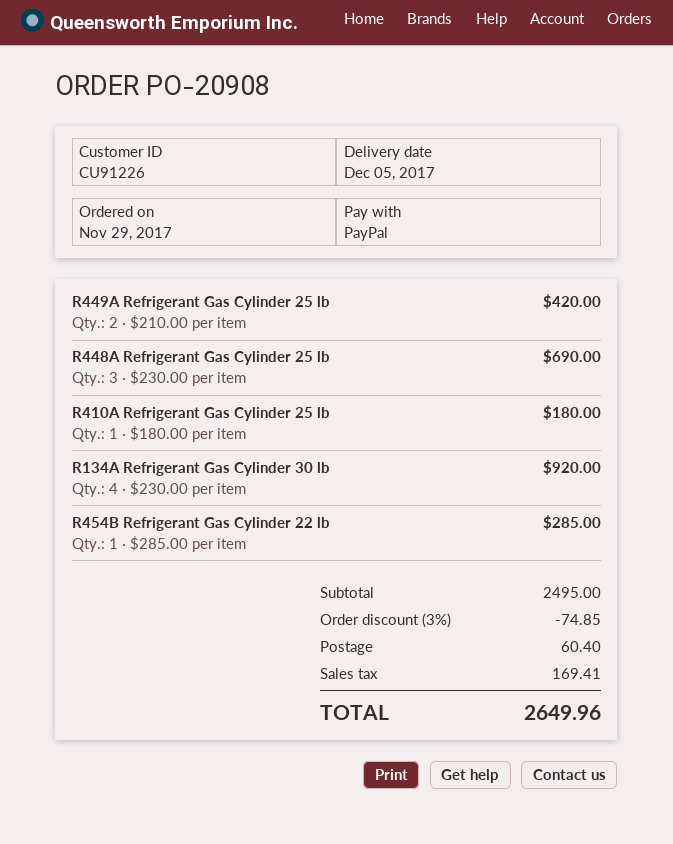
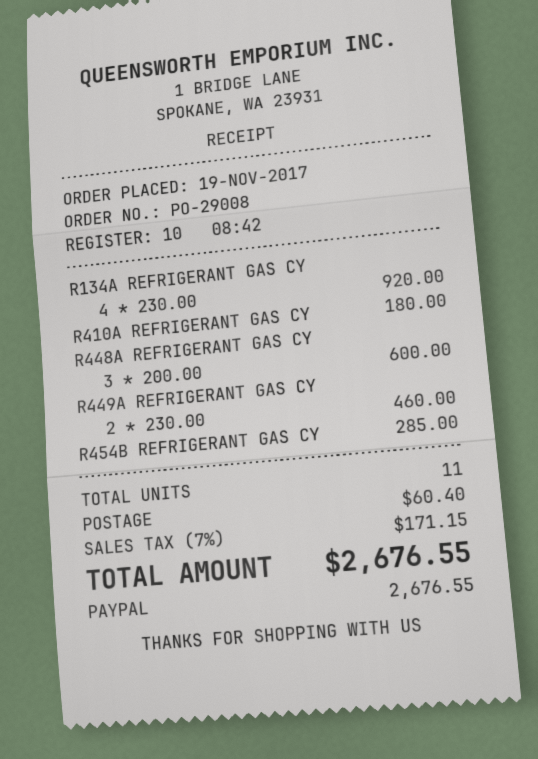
order number: PO-20908 -> PO-29008
order date: 2017-11-29 -> 2017-11-19
R449A Refrigerant Gas Cylinder 25 lb: 2 x 210.00 = 420.00 -> 2 x 230.00 = 460.00
R448A Refrigerant Gas Cylinder 25 lb: 3 x 230.00 = 690.00 -> 3 x 200.00 = 600.00
discount: 3% = 74.85 -> none
tax: 169.41 -> 171.15
total: 2649.96 -> 2676.55

